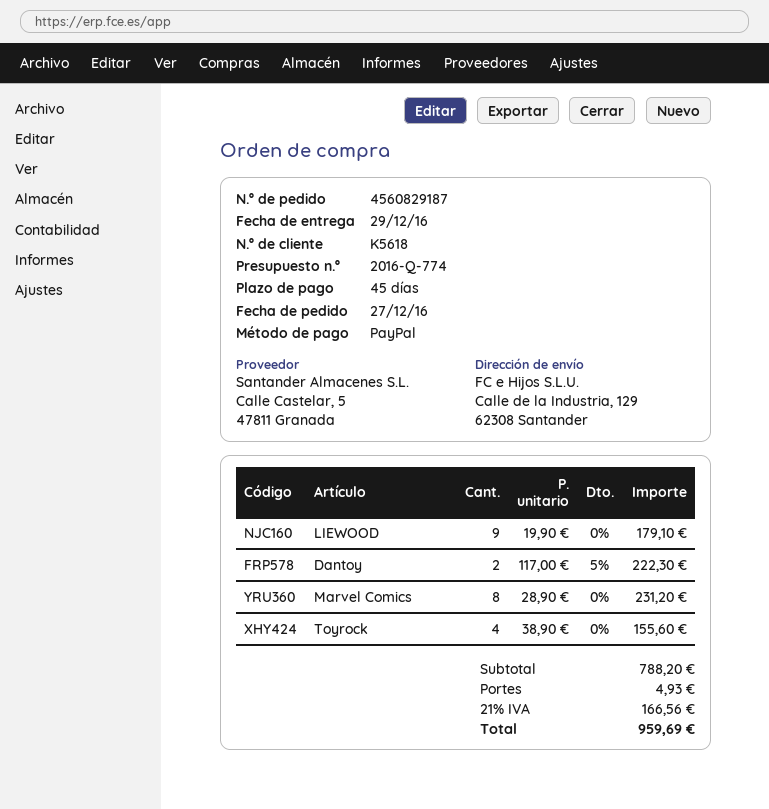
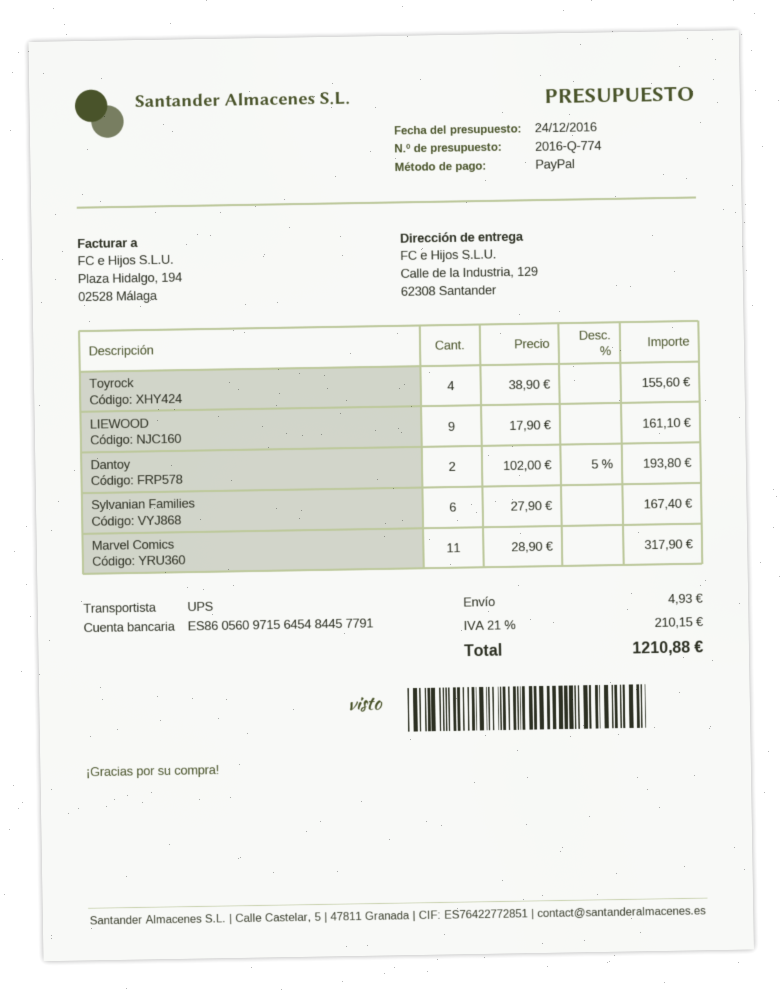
LIEWOOD: 9 x 19.90 = 179.10 -> 9 x 17.90 = 161.10
Dantoy: 2 x 117.00 - 5% = 222.30 -> 2 x 102.00 - 5% = 193.80
Marvel Comics: 8 x 28.90 = 231.20 -> 11 x 28.90 = 317.90
Sylvanian Families: none -> 6 x 27.90 = 167.40
tax: 21% = 166.56 -> 21% = 210.15
total: 959.69 -> 1210.88

